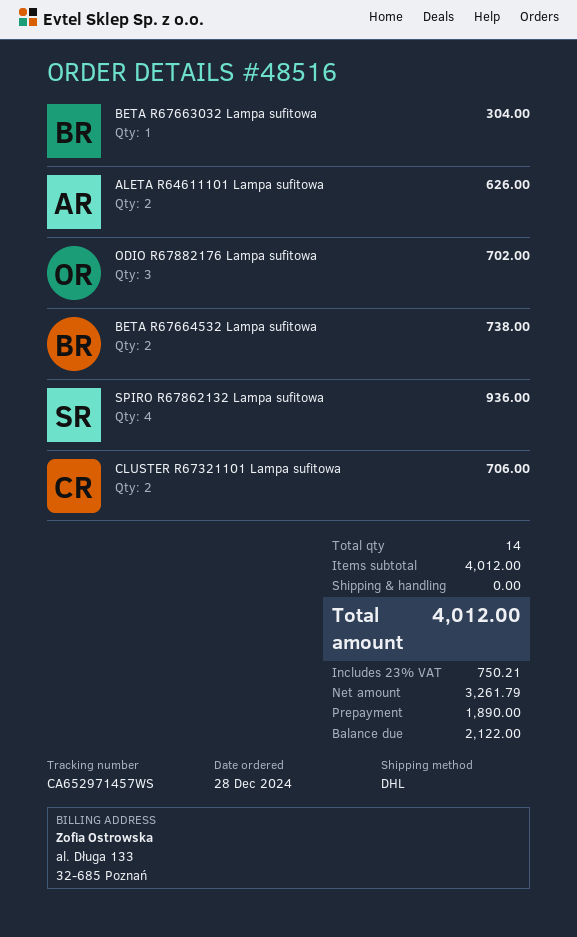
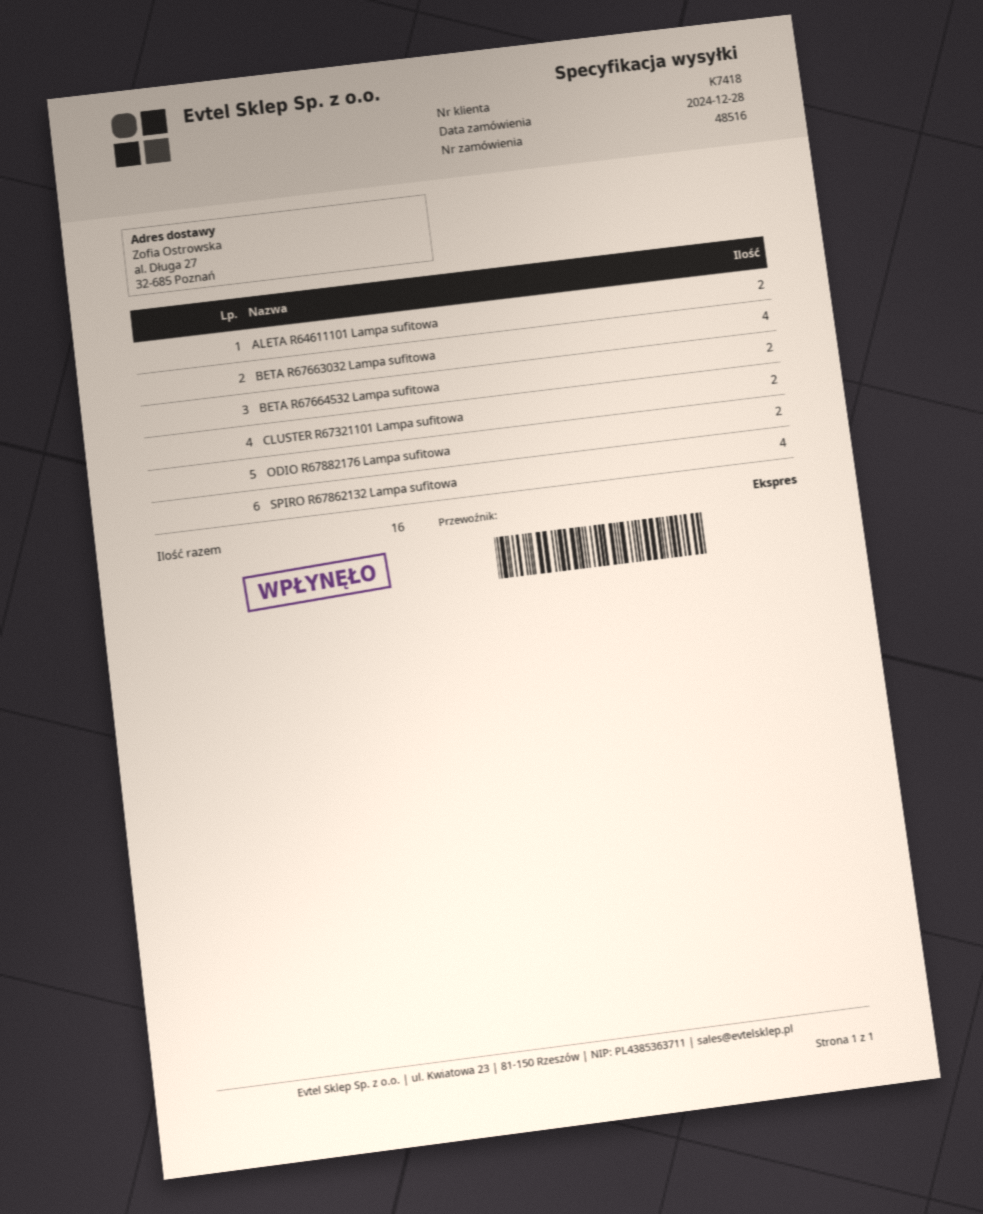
shipping method: DHL -> express
BETA R67663032 Lampa sufitowa: 1 -> 4
ODIO R67882176 Lampa sufitowa: 3 -> 2
total quantity: 14 -> 16

